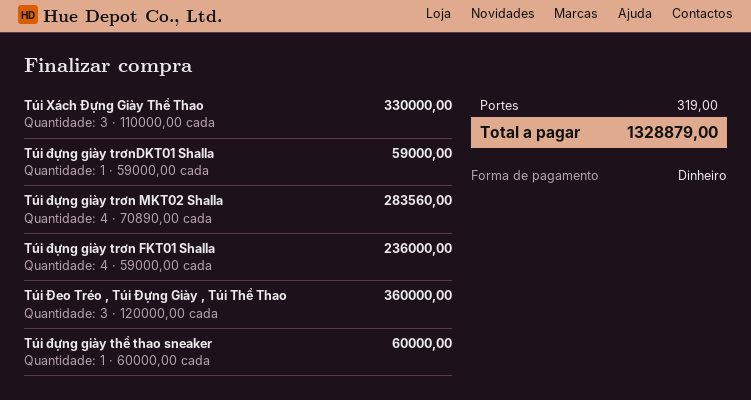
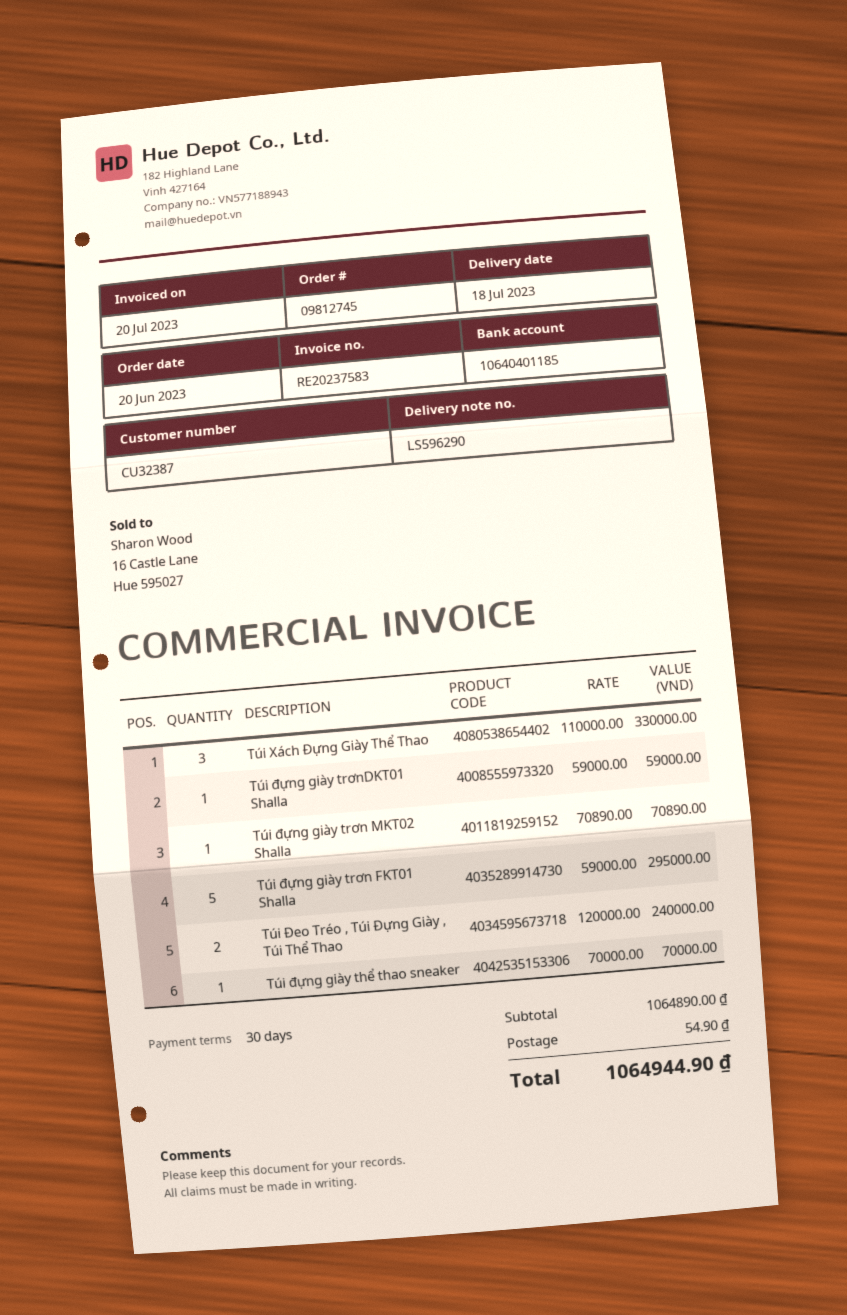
Túi đựng giày trơn MKT02 Shalla: 4 x 70890.00 = 283560.00 -> 1 x 70890.00 = 70890.00
Túi đựng giày trơn FKT01 Shalla: 4 x 59000.00 = 236000.00 -> 5 x 59000.00 = 295000.00
Túi Đeo Tréo , Túi Đựng Giày , Túi Thể Thao: 3 x 120000.00 = 360000.00 -> 2 x 120000.00 = 240000.00
Túi đựng giày thể thao sneaker: 1 x 60000.00 = 60000.00 -> 1 x 70000.00 = 70000.00
shipping: 319.00 -> 54.90
total: 1328879.00 -> 1064944.90

